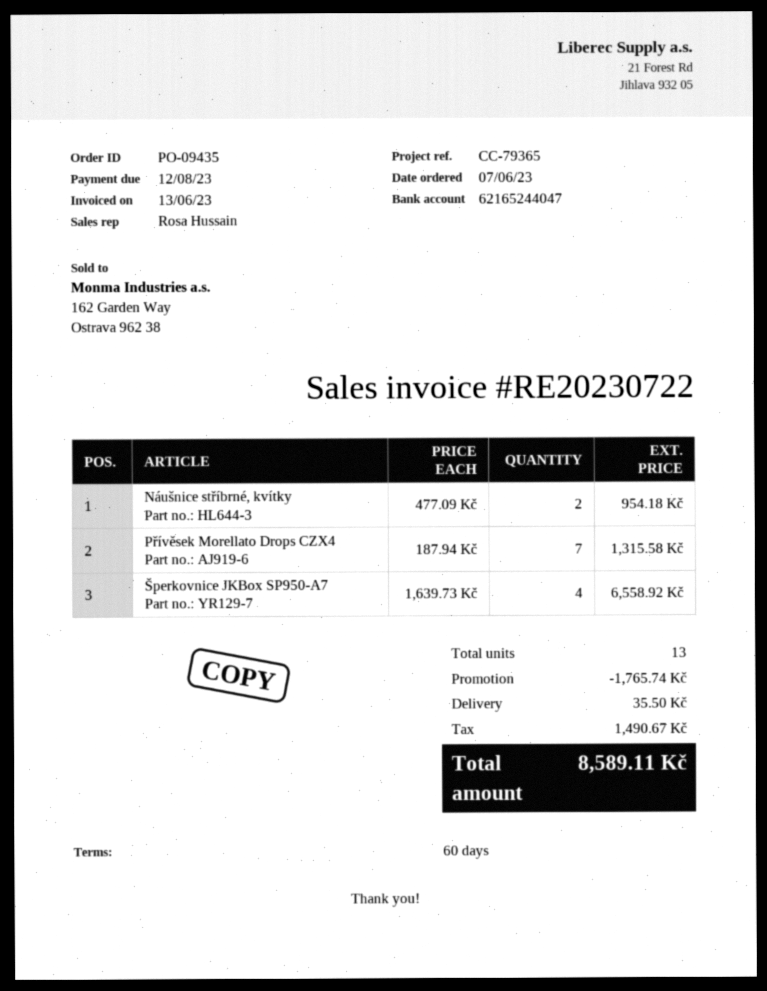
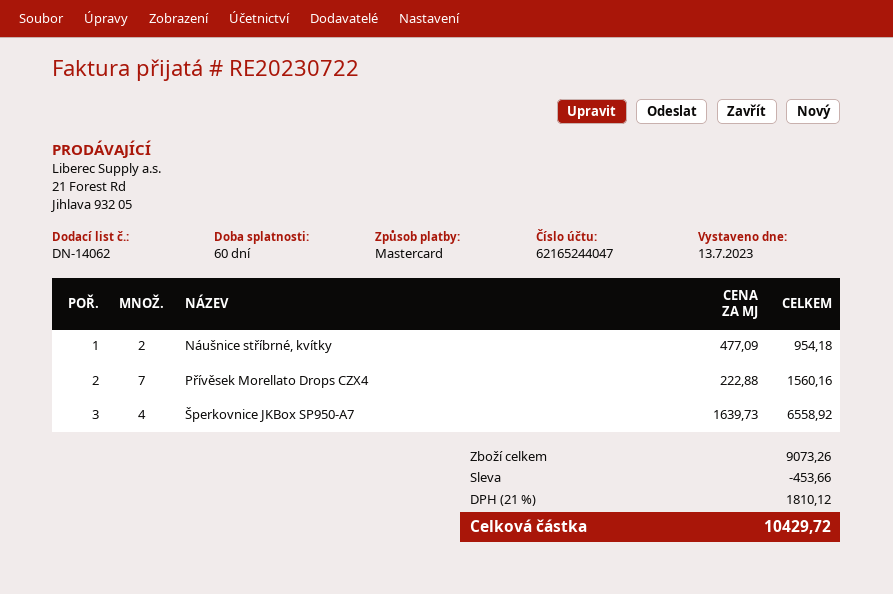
invoice date: 2023-06-13 -> 2023-07-13
Přívěsek Morellato Drops CZX4: 7 x 187.94 = 1315.58 -> 7 x 222.88 = 1560.16
discount: 1765.74 -> 453.66
shipping: 35.50 -> none
tax: 1490.67 -> 1810.12
total: 8589.11 -> 10429.72

